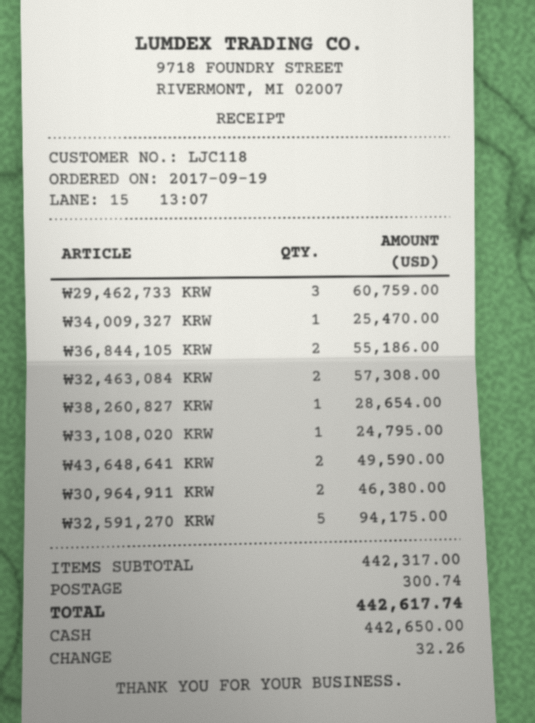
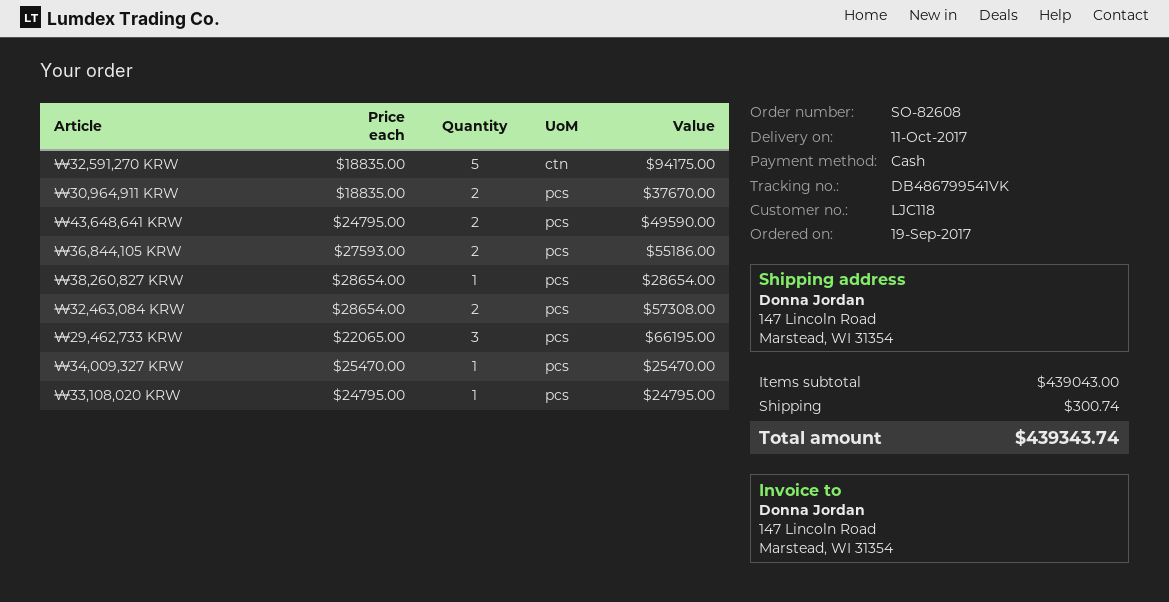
₩29,462,733 KRW: 3 for 60759.00 -> 3 for 66195.00
₩30,964,911 KRW: 2 for 46380.00 -> 2 for 37670.00
subtotal: 442317.00 -> 439043.00
total: 442617.74 -> 439343.74

